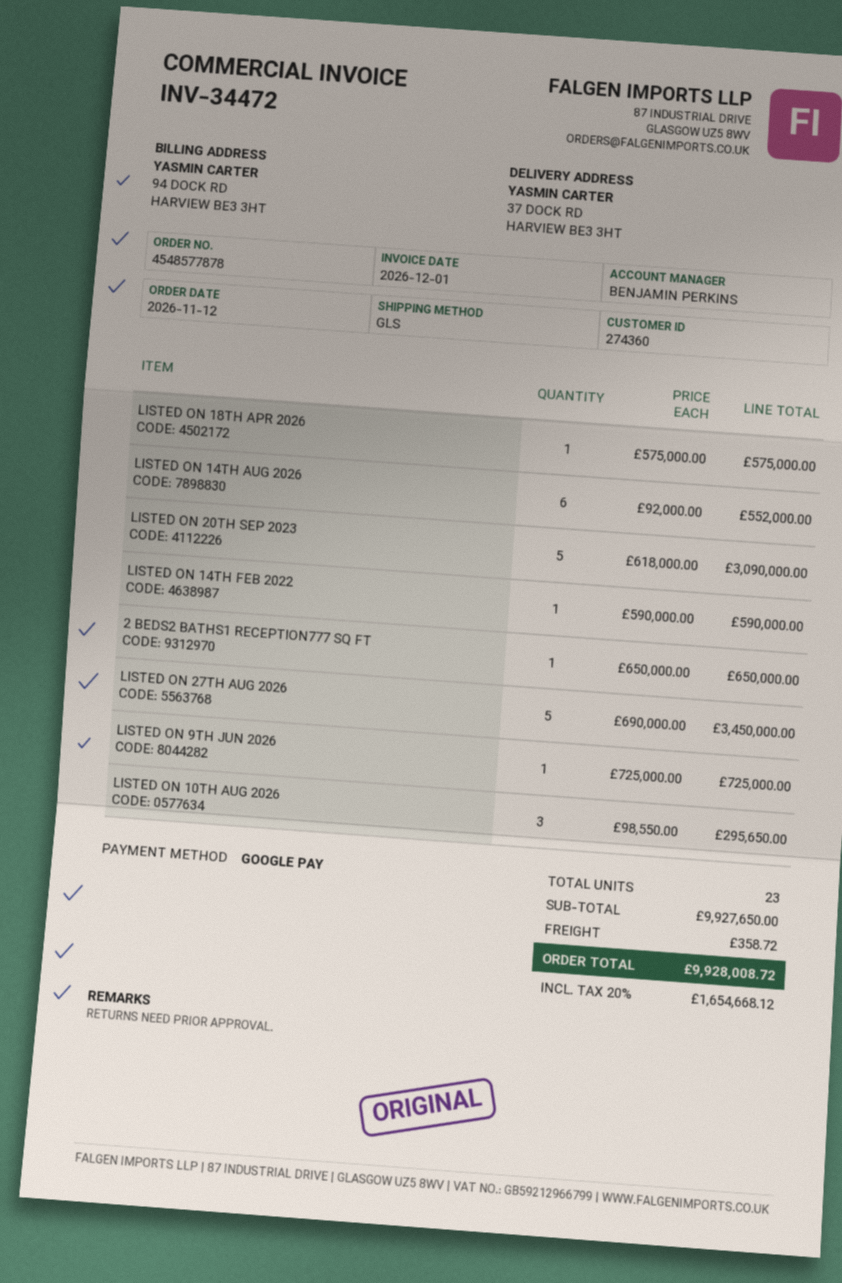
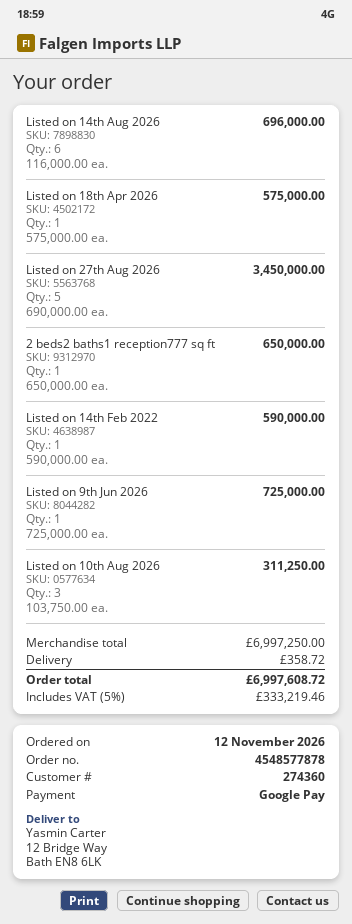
ship to: 37 DOCK RD, HARVIEW BE3 3HT -> 12 Bridge Way, Bath EN8 6LK
LISTED ON 14TH AUG 2026: 6 x 92000.00 = 552000.00 -> 6 x 116000.00 = 696000.00
LISTED ON 20TH SEP 2023: 5 x 618000.00 = 3090000.00 -> none
LISTED ON 10TH AUG 2026: 3 x 98550.00 = 295650.00 -> 3 x 103750.00 = 311250.00
subtotal: 9927650.00 -> 6997250.00
tax: 20% = 1654668.12 -> 5% = 333219.46
total: 9928008.72 -> 6997608.72

